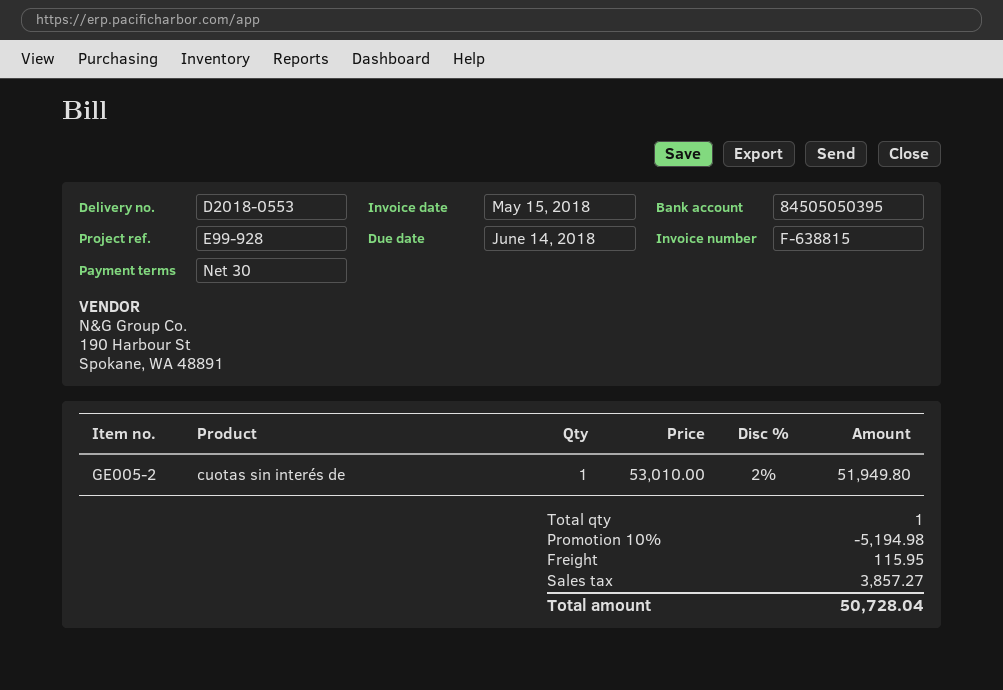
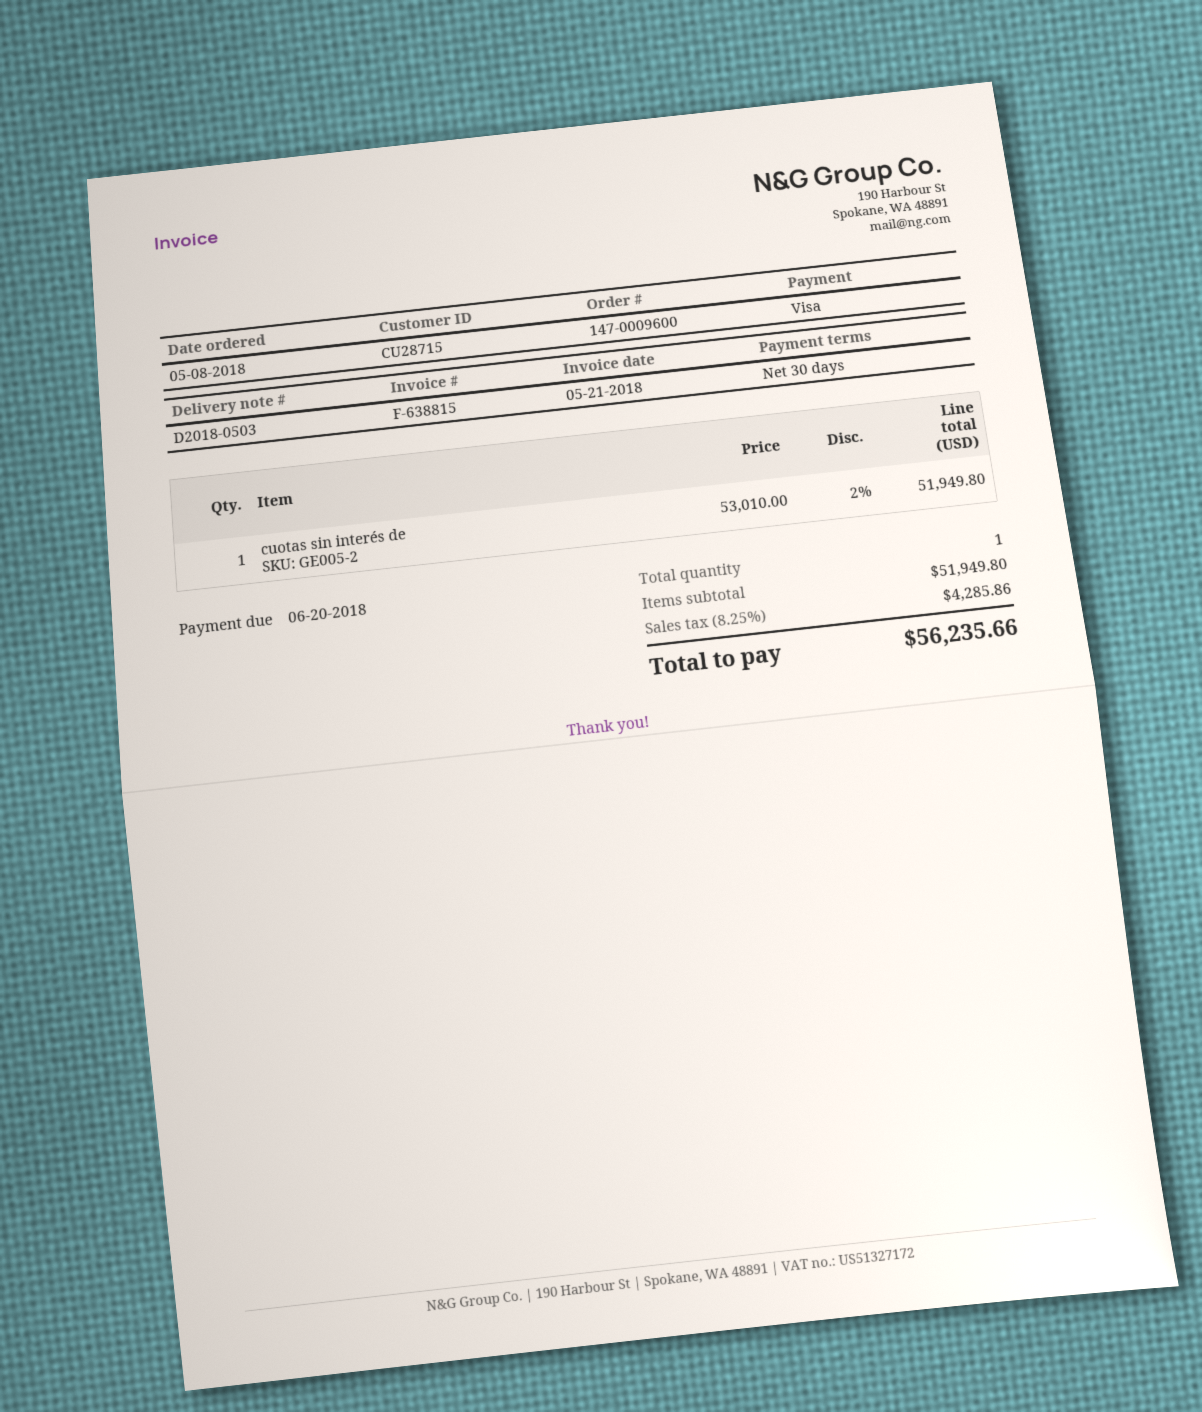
delivery note number: D2018-0553 -> D2018-0503
invoice date: 2018-05-15 -> 2018-05-21
due date: 2018-06-14 -> 2018-06-20
discount: 10% = 5194.98 -> none
shipping: 115.95 -> none
tax: 3857.27 -> 4285.86
total: 50728.04 -> 56235.66

